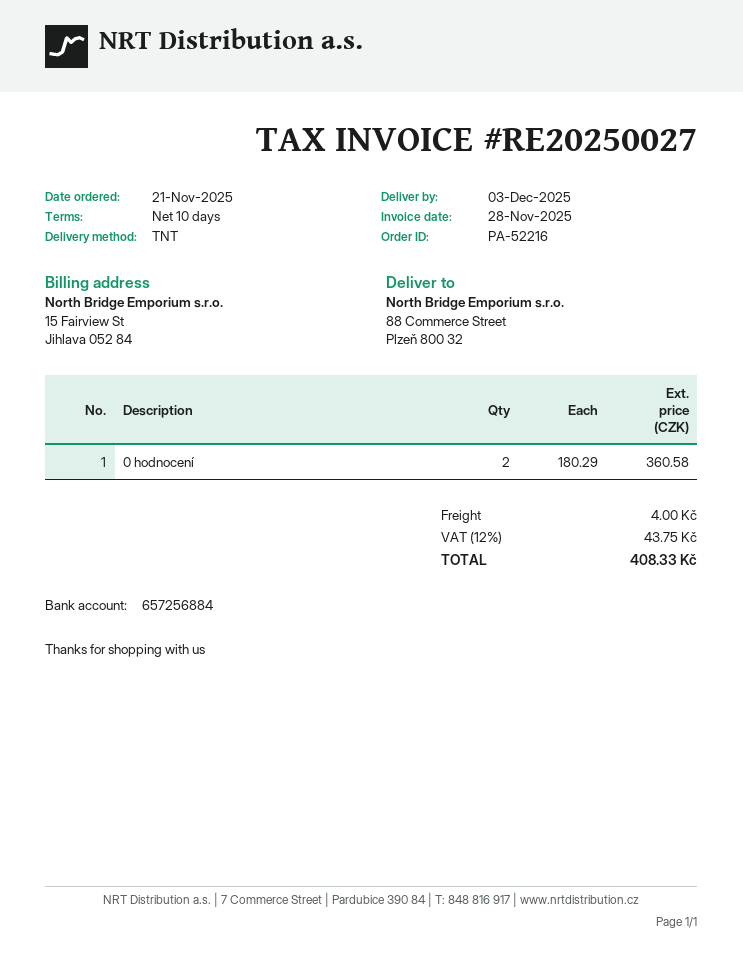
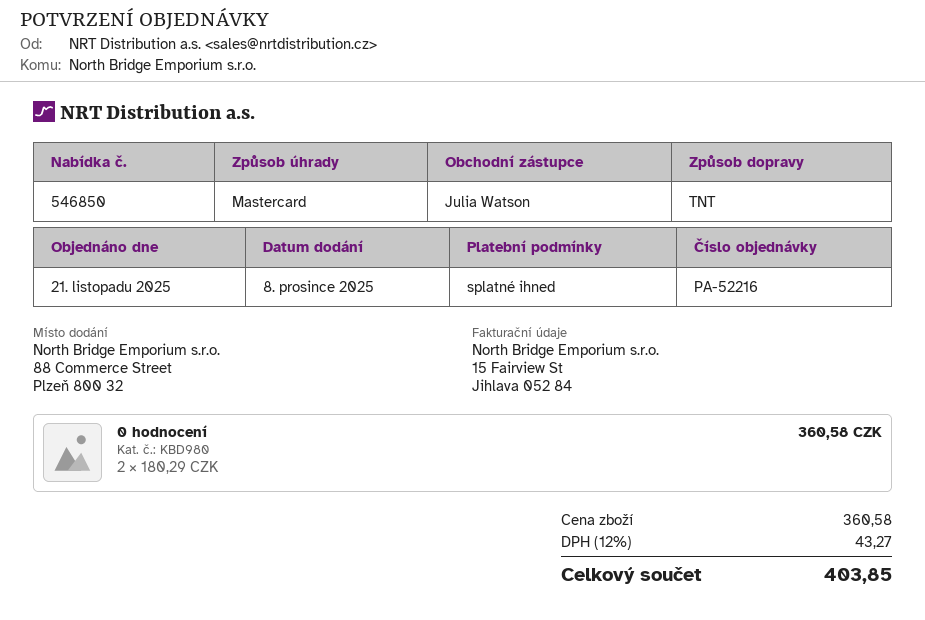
delivery date: 2025-12-03 -> 2025-12-08
payment terms: 10 days -> on receipt
shipping: 4.00 -> none
tax: 12% = 43.75 -> 12% = 43.27
total: 408.33 -> 403.85

